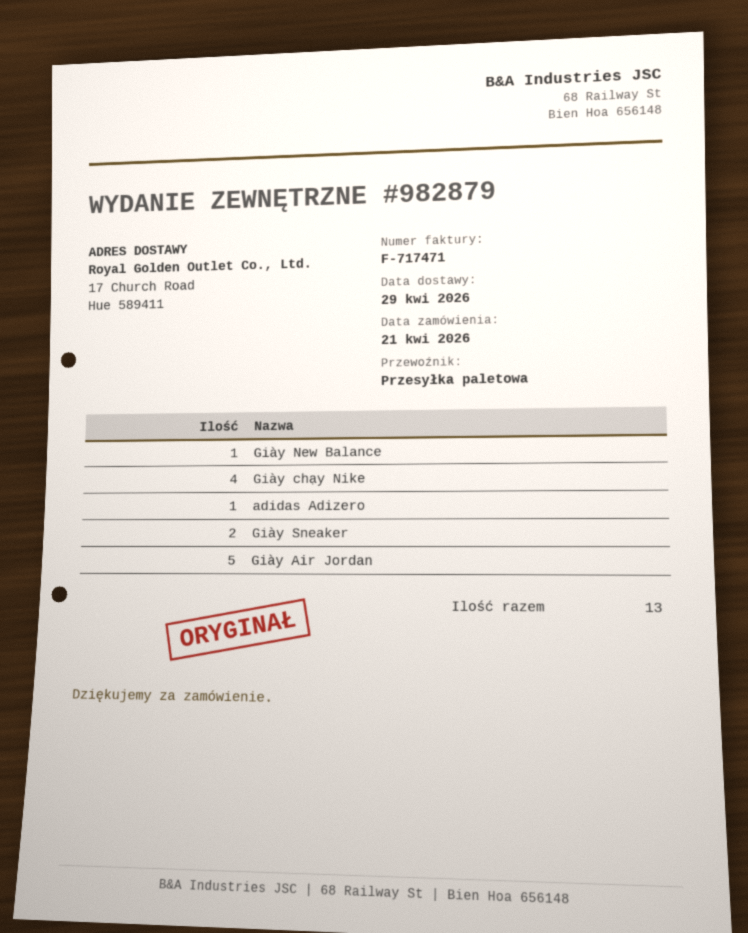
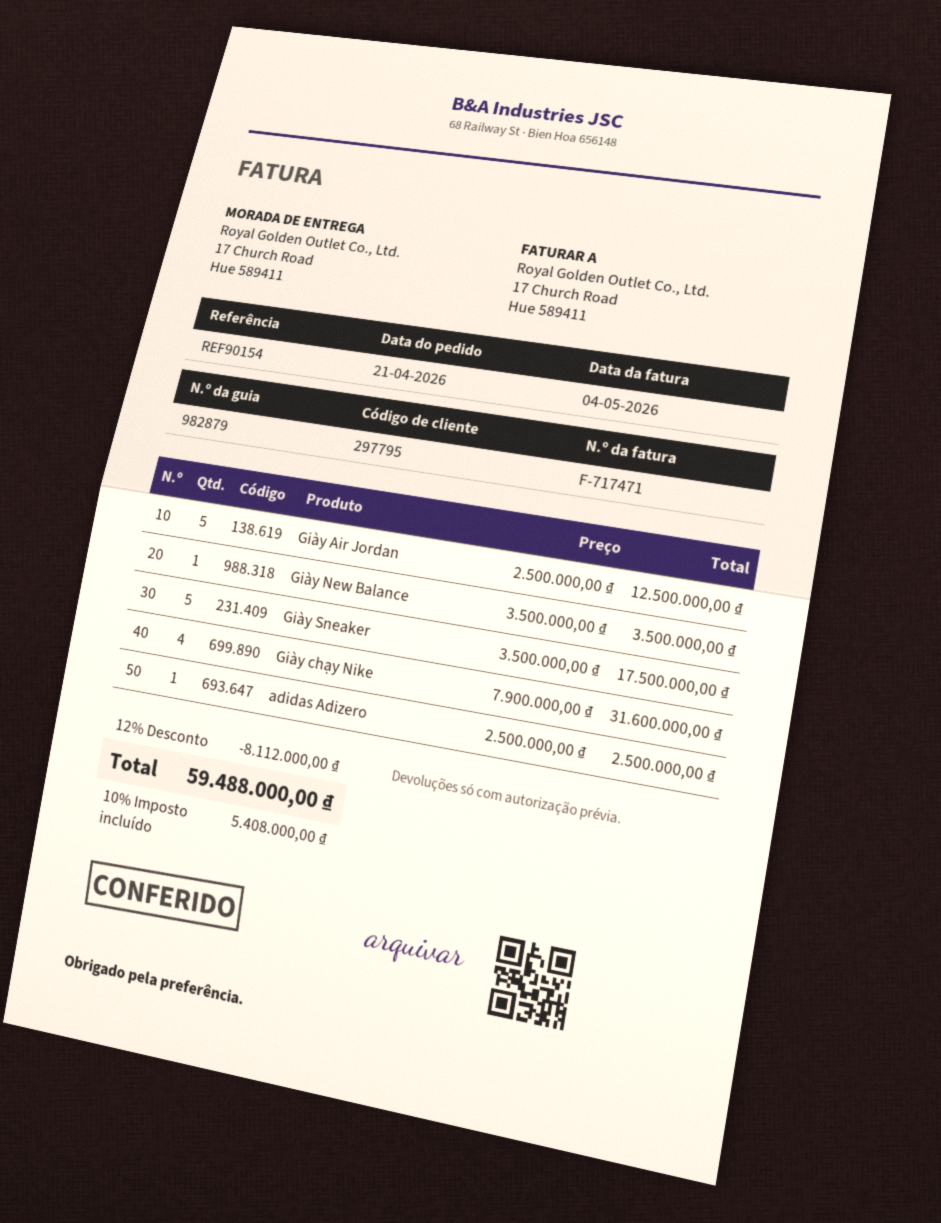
Giày Sneaker: 2 -> 5

